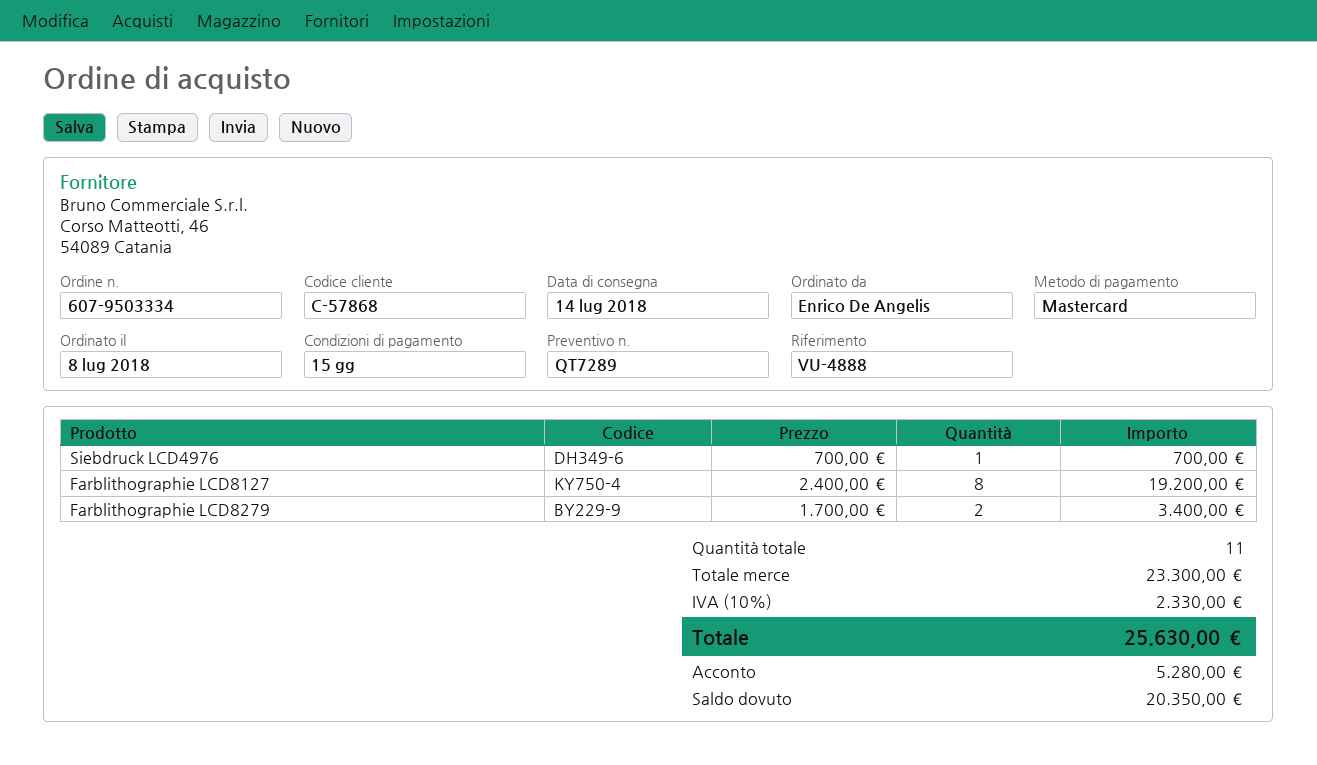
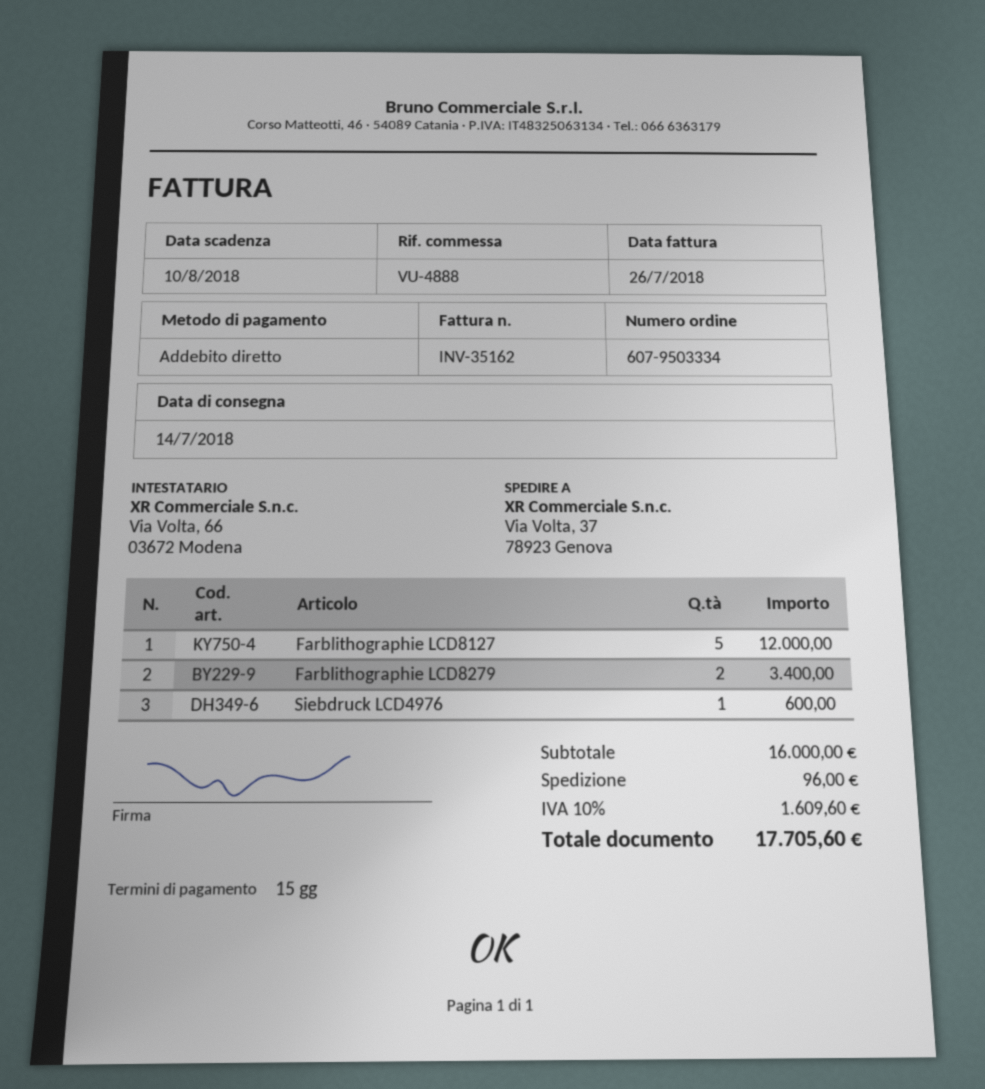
payment method: Mastercard -> direct debit
Siebdruck LCD4976: 1 for 700.00 -> 1 for 600.00
Farblithographie LCD8127: 8 for 19200.00 -> 5 for 12000.00
subtotal: 23300.00 -> 16000.00
shipping: none -> 96.00
tax: 10% = 2330.00 -> 10% = 1609.60
total: 25630.00 -> 17705.60

